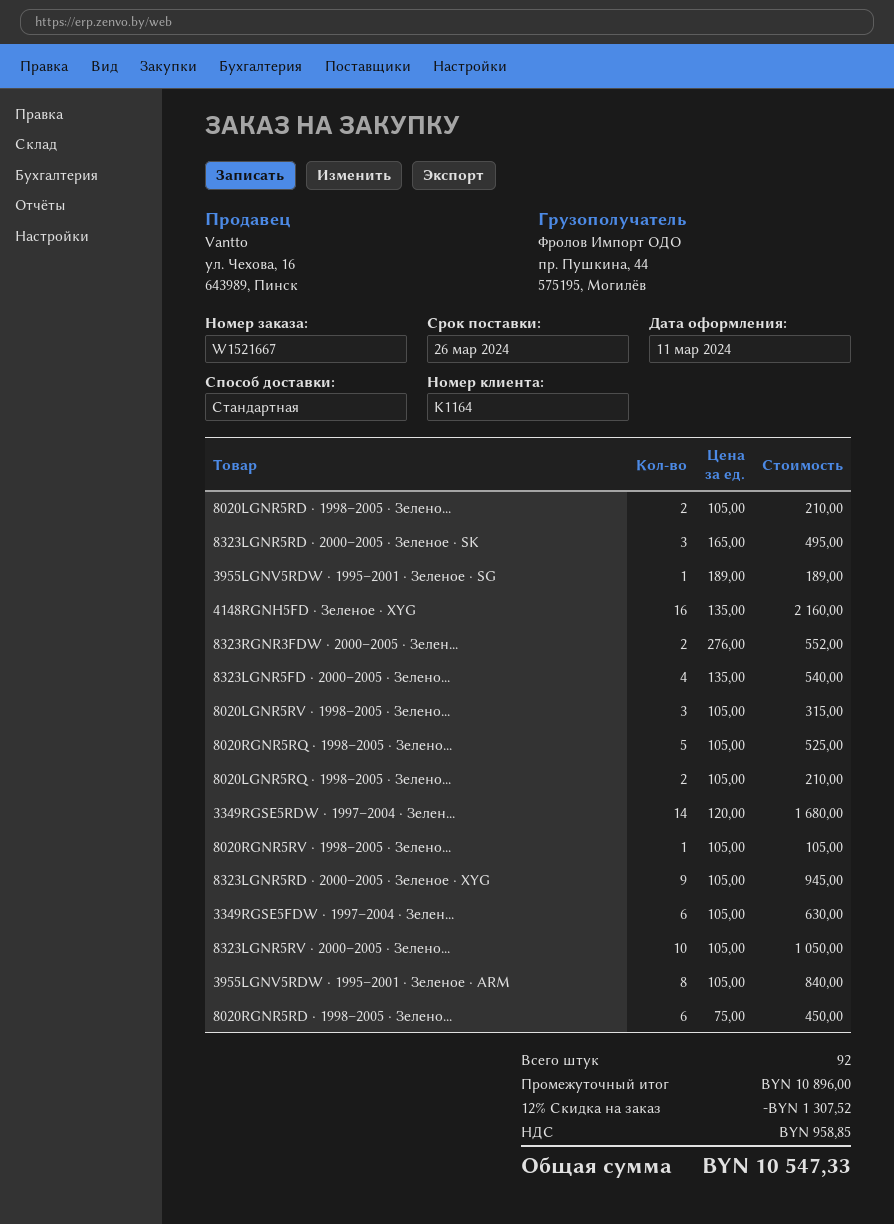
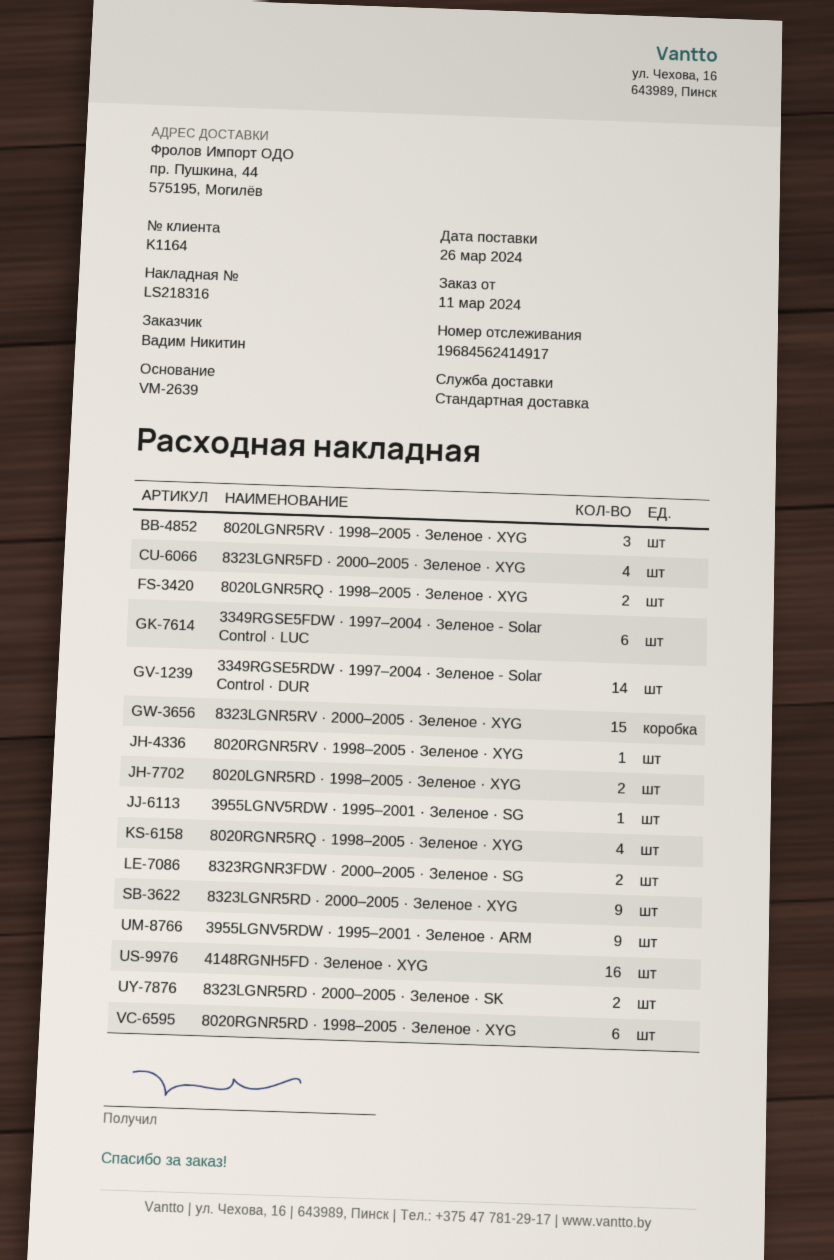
8323LGNR5RD · 2000–2005 · Зеленое · SK: 3 -> 2
8020RGNR5RQ · 1998–2005 · Зелено...: 5 -> 4
8323LGNR5RV · 2000–2005 · Зелено...: 10 -> 15
3955LGNV5RDW · 1995–2001 · Зеленое · ARM: 8 -> 9

